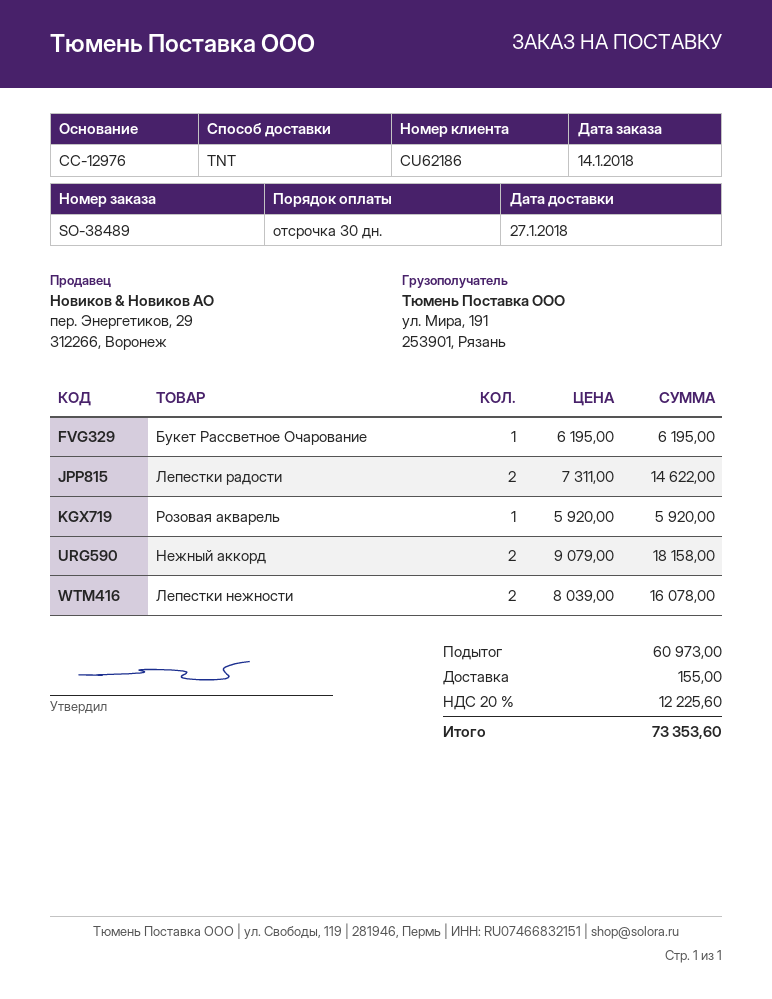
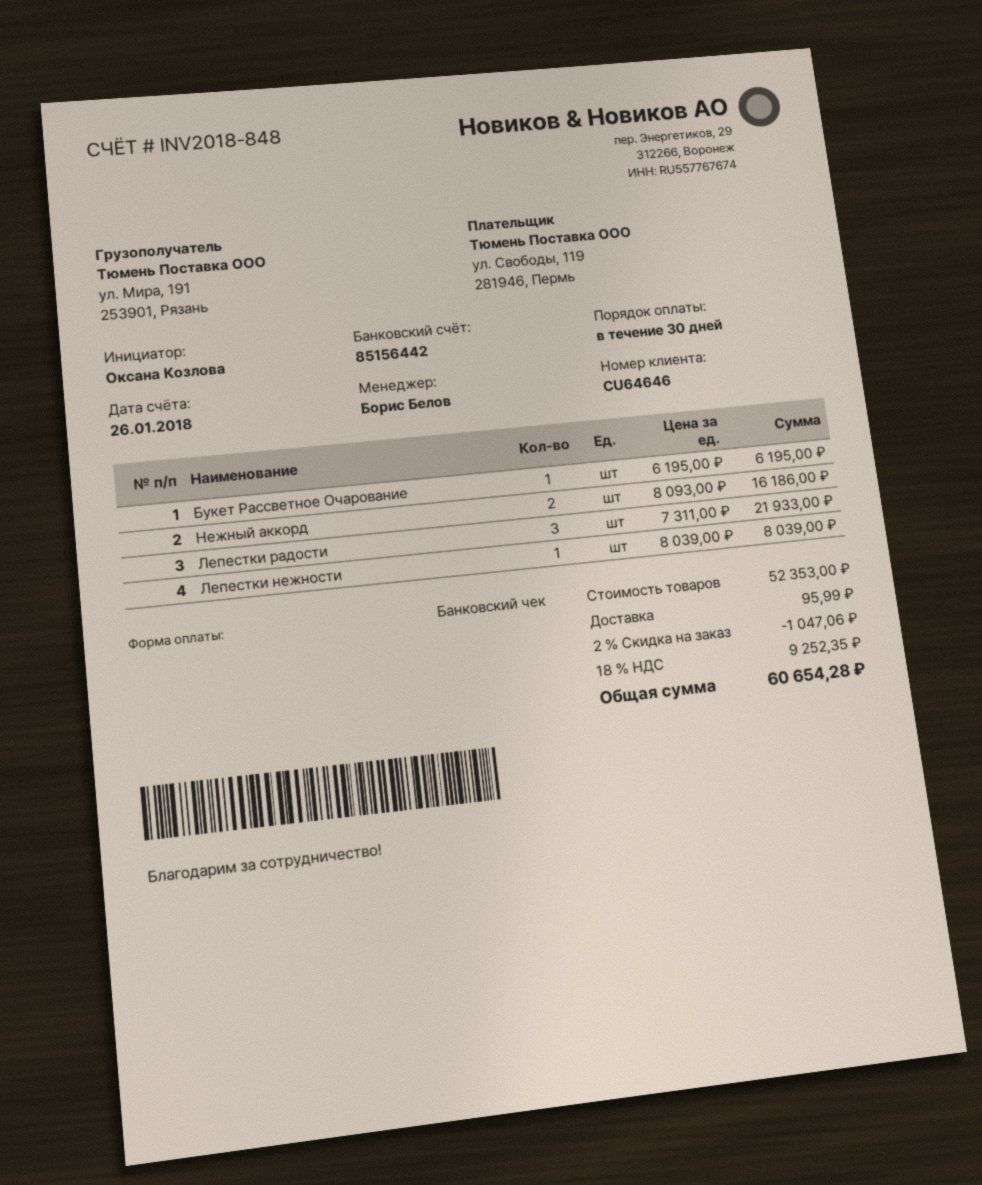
customer number: CU62186 -> CU64646
Лепестки радости: 2 x 7311.00 = 14622.00 -> 3 x 7311.00 = 21933.00
Розовая акварель: 1 x 5920.00 = 5920.00 -> none
Нежный аккорд: 2 x 9079.00 = 18158.00 -> 2 x 8093.00 = 16186.00
Лепестки нежности: 2 x 8039.00 = 16078.00 -> 1 x 8039.00 = 8039.00
subtotal: 60973.00 -> 52353.00
discount: none -> 2% = 1047.06
shipping: 155.00 -> 95.99
tax: 20% = 12225.60 -> 18% = 9252.35
total: 73353.60 -> 60654.28

